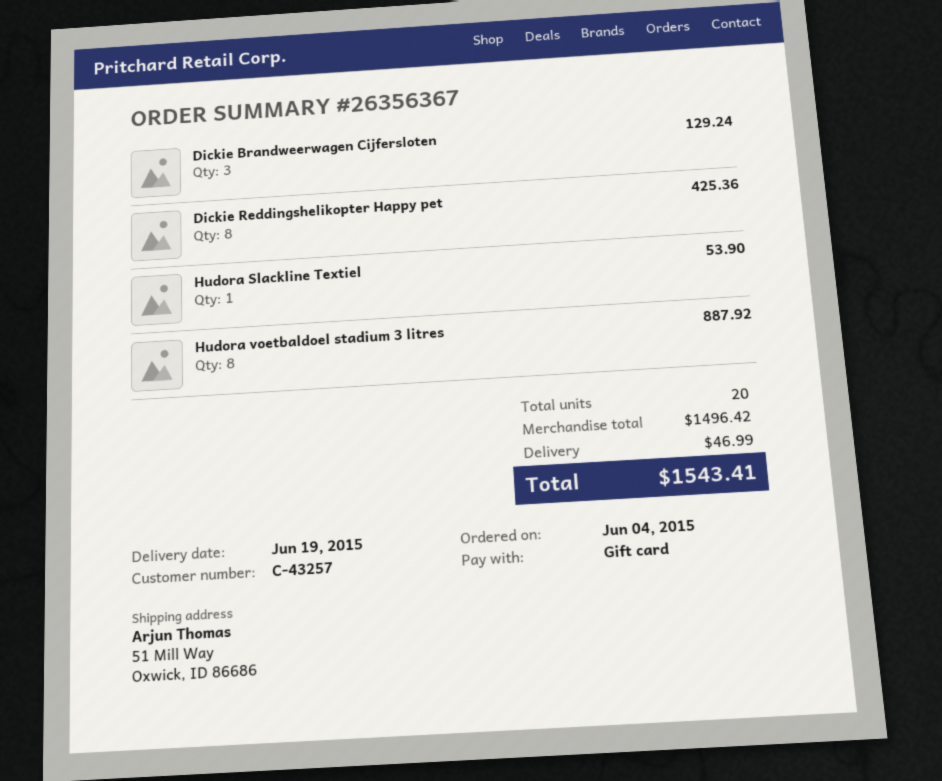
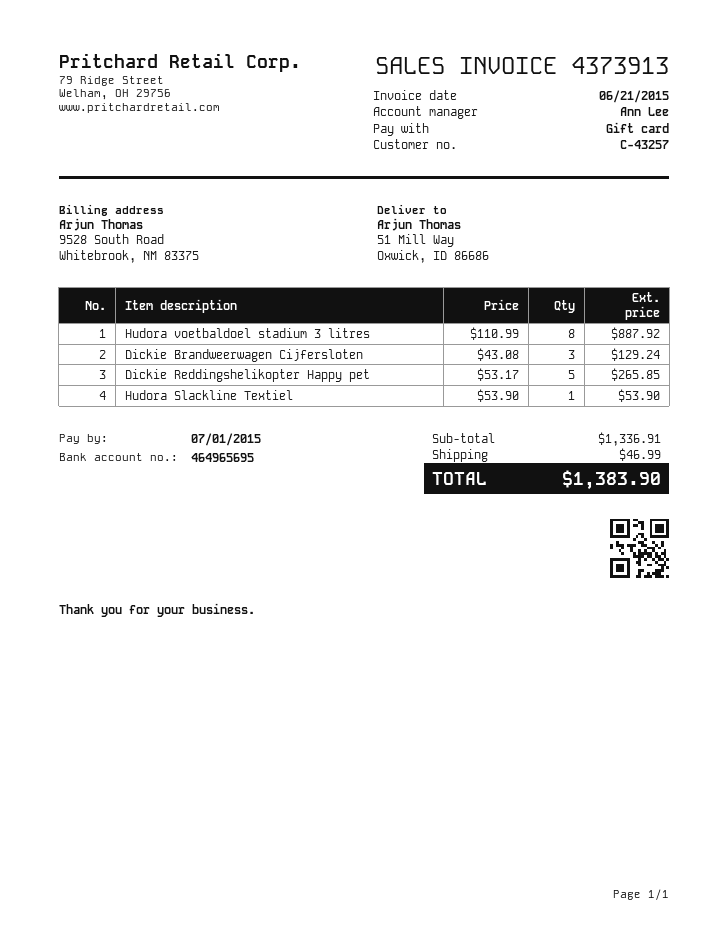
Dickie Reddingshelikopter Happy pet: 8 for 425.36 -> 5 for 265.85
subtotal: 1496.42 -> 1336.91
total: 1543.41 -> 1383.90

